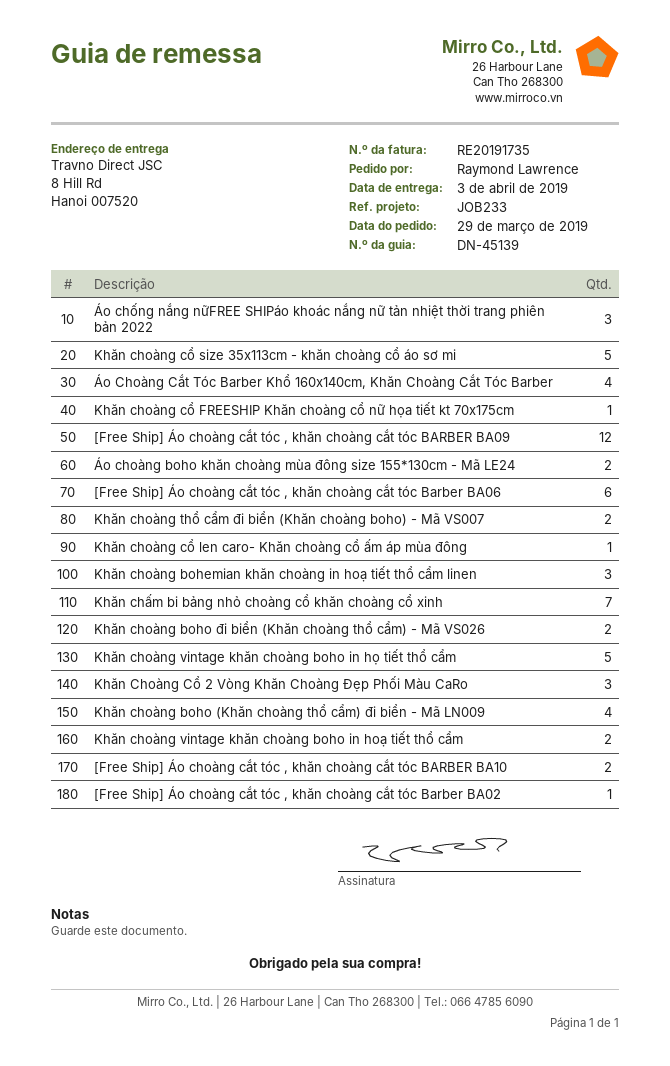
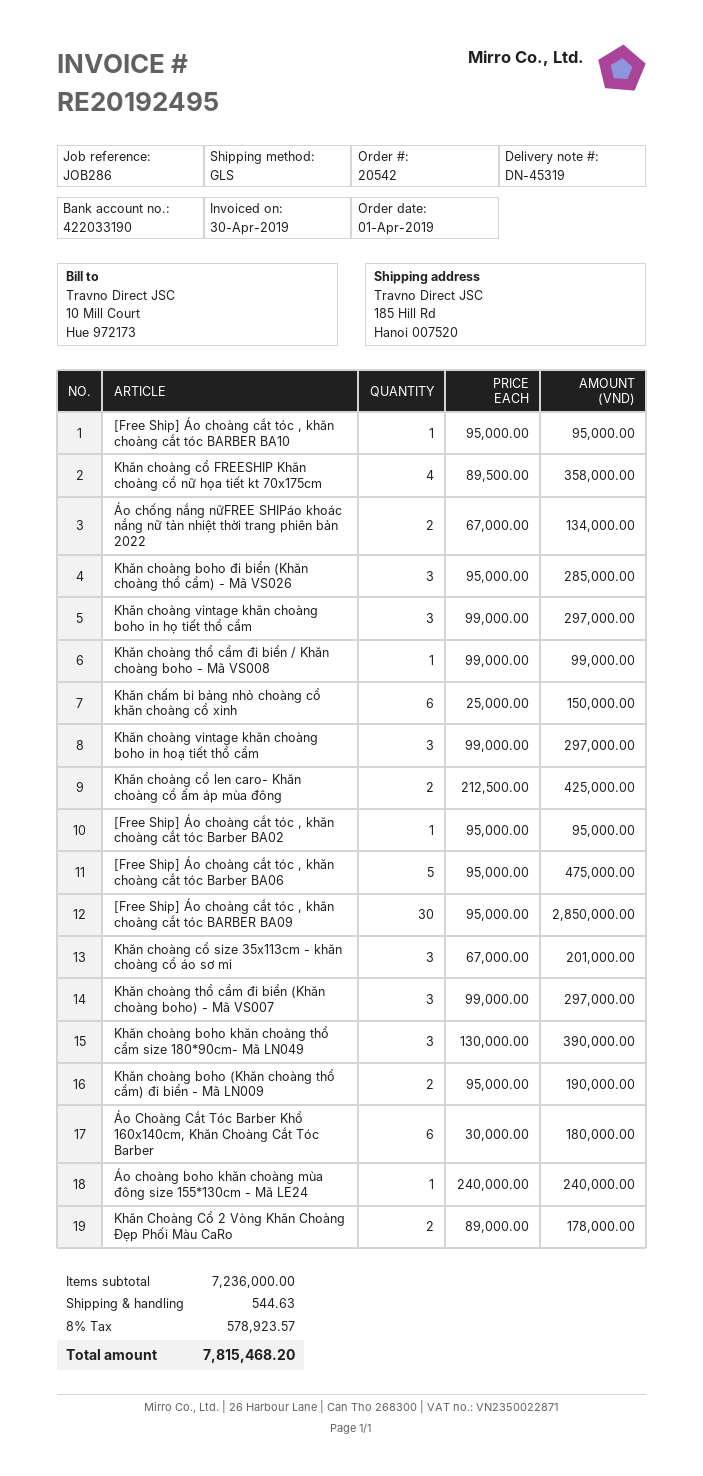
order date: 2019-03-29 -> 2019-04-01
delivery note number: DN-45139 -> DN-45319
invoice number: RE20191735 -> RE20192495
reference: JOB233 -> JOB286
ship to: 8 Hill Rd, Hanoi 007520 -> 185 Hill Rd, Hanoi 007520
Áo chống nắng nữFREE SHIPáo khoác nắng nữ tản nhiệt thời trang phiên bản 2022: 3 -> 2
Khăn choàng cổ size 35x113cm - khăn choàng cổ áo sơ mi: 5 -> 3
Áo Choàng Cắt Tóc Barber Khổ 160x140cm, Khăn Choàng Cắt Tóc Barber: 4 -> 6
Khăn choàng cổ FREESHIP Khăn choàng cổ nữ họa tiết kt 70x175cm: 1 -> 4
[Free Ship] Áo choàng cắt tóc , khăn choàng cắt tóc BARBER BA09: 12 -> 30
Áo choàng boho khăn choàng mùa đông size 155*130cm - Mã LE24: 2 -> 1
[Free Ship] Áo choàng cắt tóc , khăn choàng cắt tóc Barber BA06: 6 -> 5
Khăn choàng thổ cẩm đi biển (Khăn choàng boho) - Mã VS007: 2 -> 3
Khăn choàng cổ len caro- Khăn choàng cổ ấm áp mùa đông: 1 -> 2
Khăn choàng bohemian khăn choàng in hoạ tiết thổ cẩm linen: 3 -> none
Khăn chấm bi bảng nhỏ choàng cổ khăn choàng cổ xinh: 7 -> 6
Khăn choàng boho đi biển (Khăn choàng thổ cẩm) - Mã VS026: 2 -> 3
Khăn choàng vintage khăn choàng boho in họ tiết thổ cẩm: 5 -> 3
Khăn Choàng Cổ 2 Vòng Khăn Choàng Đẹp Phối Màu CaRo: 3 -> 2
Khăn choàng boho (Khăn choàng thổ cẩm) đi biển - Mã LN009: 4 -> 2
Khăn choàng vintage khăn choàng boho in hoạ tiết thổ cẩm: 2 -> 3
[Free Ship] Áo choàng cắt tóc , khăn choàng cắt tóc BARBER BA10: 2 -> 1
Khăn choàng thổ cẩm đi biển / Khăn choàng boho - Mã VS008: none -> 1
Khăn choàng boho khăn choàng thổ cẩm size 180*90cm- Mã LN049: none -> 3

